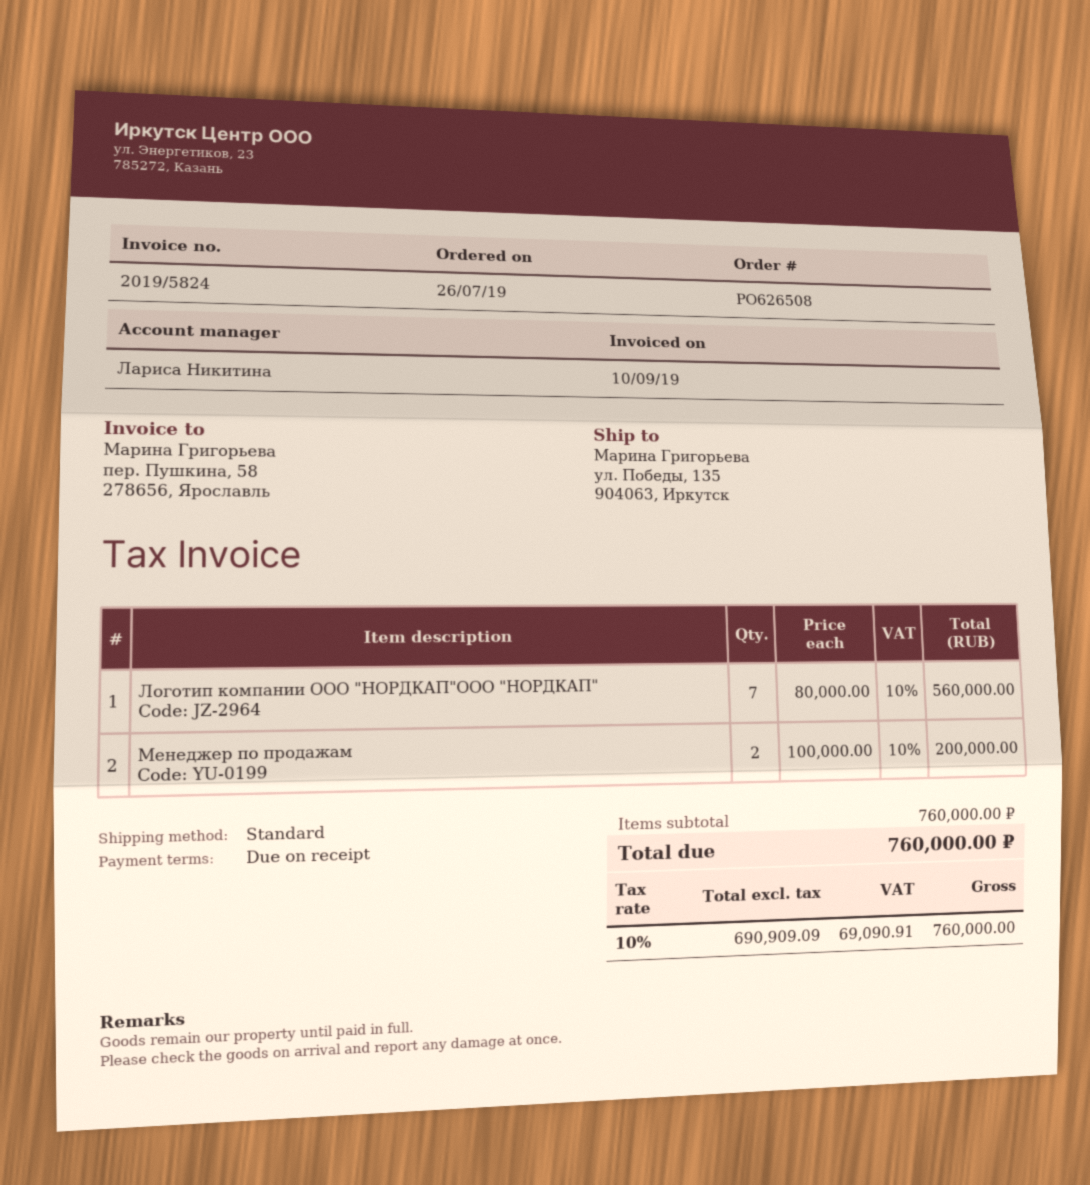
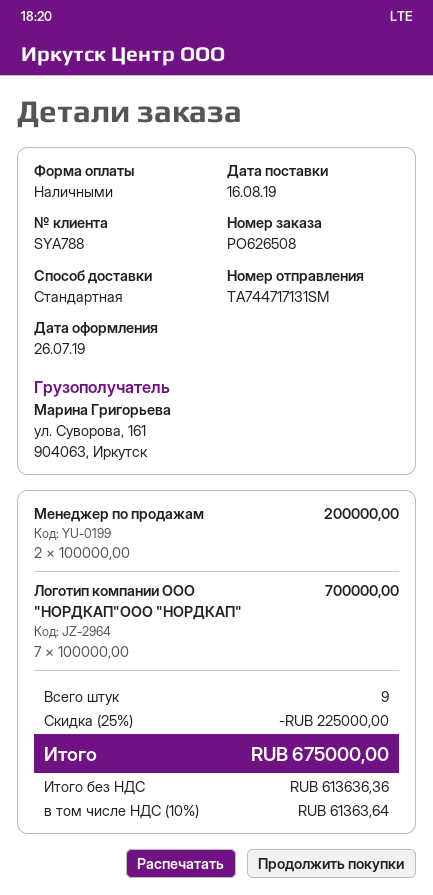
ship to: ул. Победы, 135, 904063, Иркутск -> ул. Суворова, 161, 904063, Иркутск
Логотип компании ООО "НОРДКАП"ООО "НОРДКАП": 7 x 80000.00 = 560000.00 -> 7 x 100000.00 = 700000.00
discount: none -> 25% = 225000.00
net: 690909.09 -> 613636.36
tax: 10% = 69090.91 -> 10% = 61363.64
total: 760000.00 -> 675000.00

